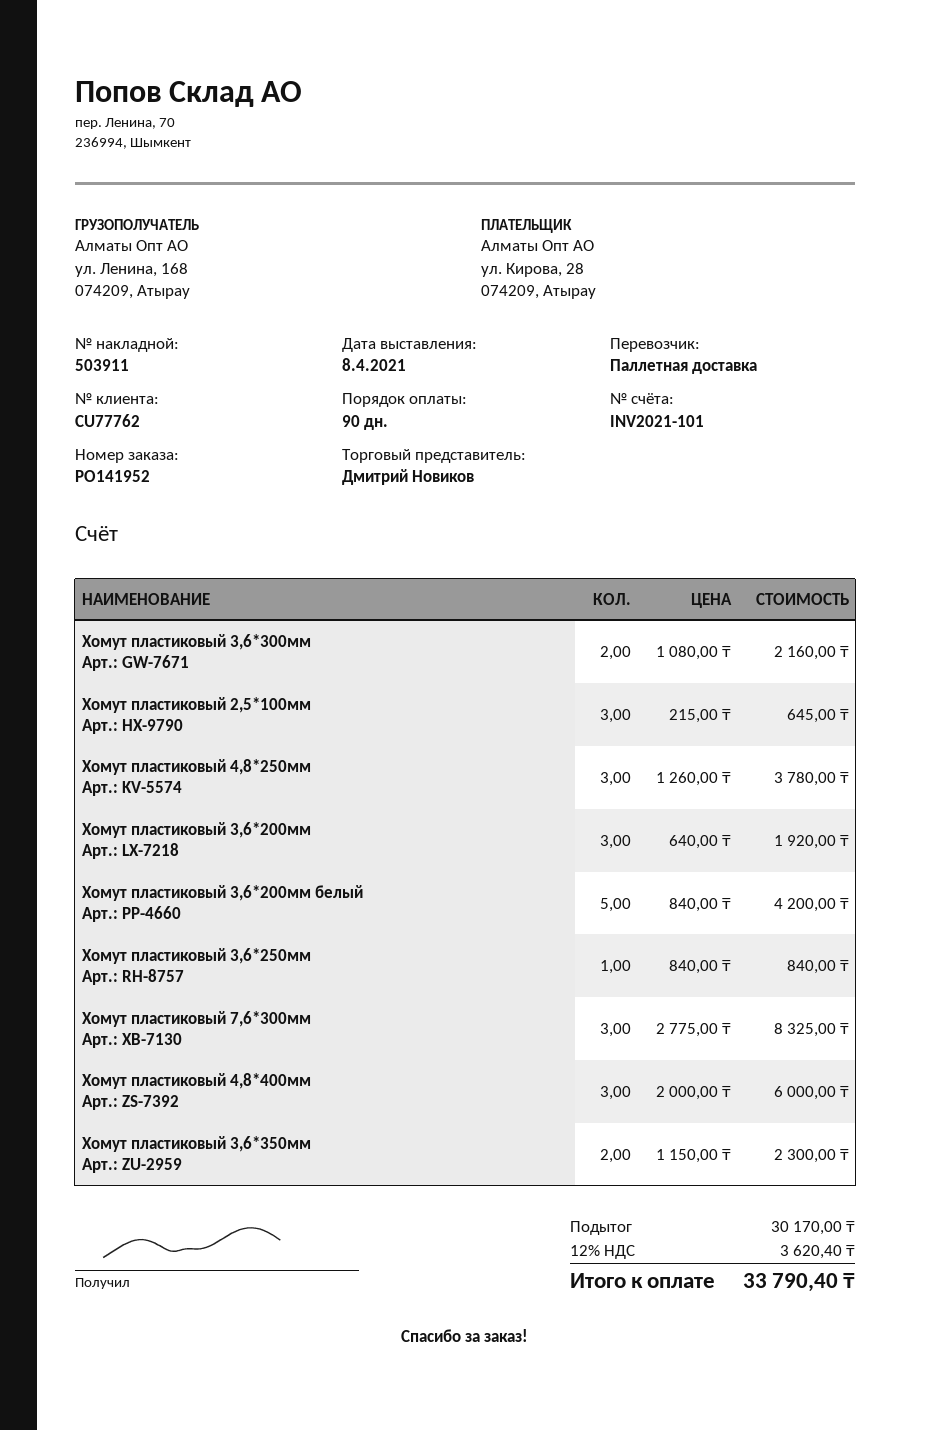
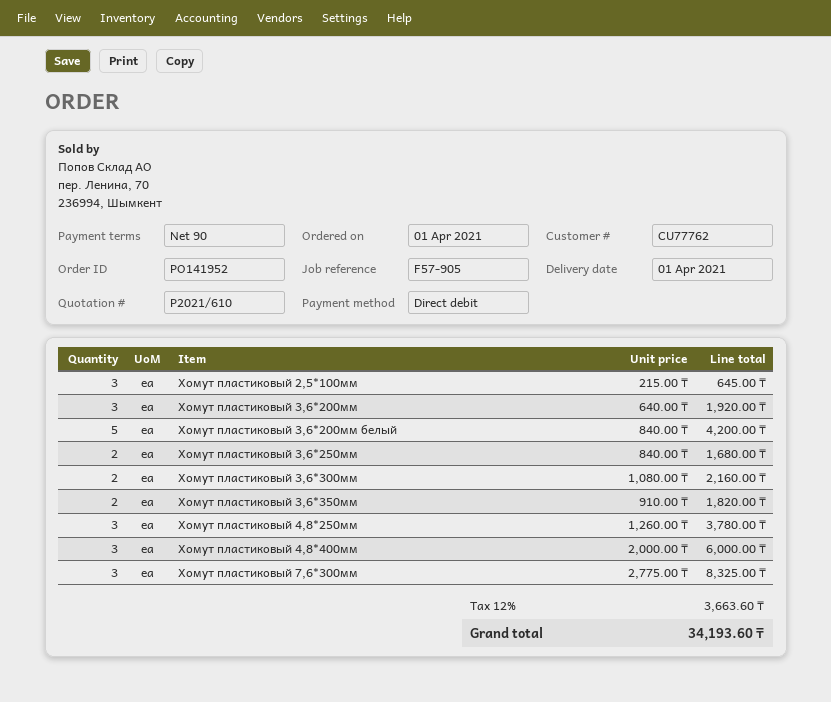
Хомут пластиковый 3,6*250мм: 1 x 840.00 = 840.00 -> 2 x 840.00 = 1680.00
Хомут пластиковый 3,6*350мм: 2 x 1150.00 = 2300.00 -> 2 x 910.00 = 1820.00
tax: 12% = 3620.40 -> 12% = 3663.60
total: 33790.40 -> 34193.60

